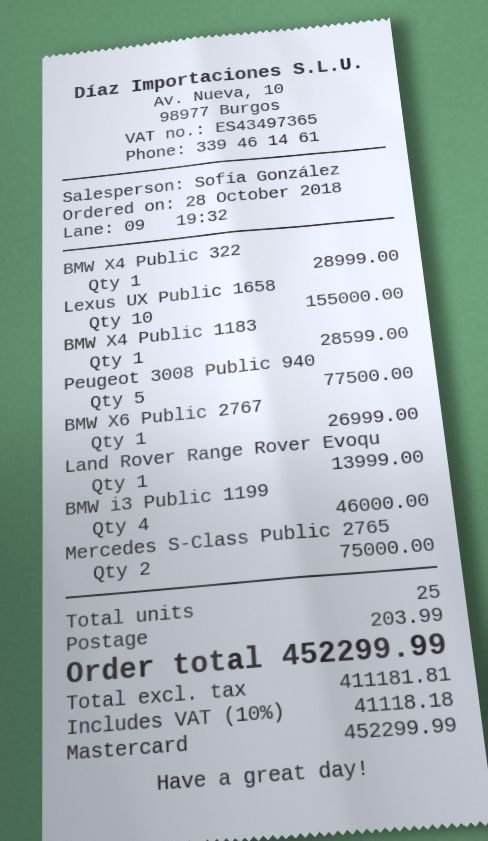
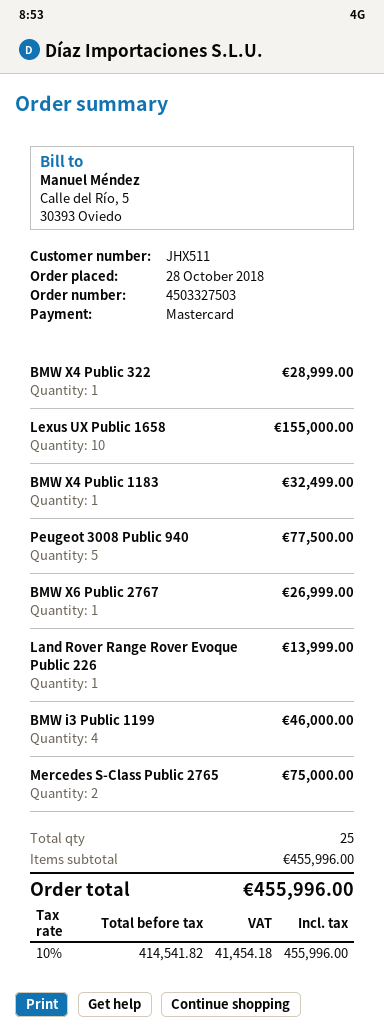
BMW X4 Public 1183: 1 for 28599.00 -> 1 for 32499.00
shipping: 203.99 -> none
net: 411181.81 -> 414541.82
tax: 10% = 41118.18 -> 10% = 41454.18
total: 452299.99 -> 455996.00

